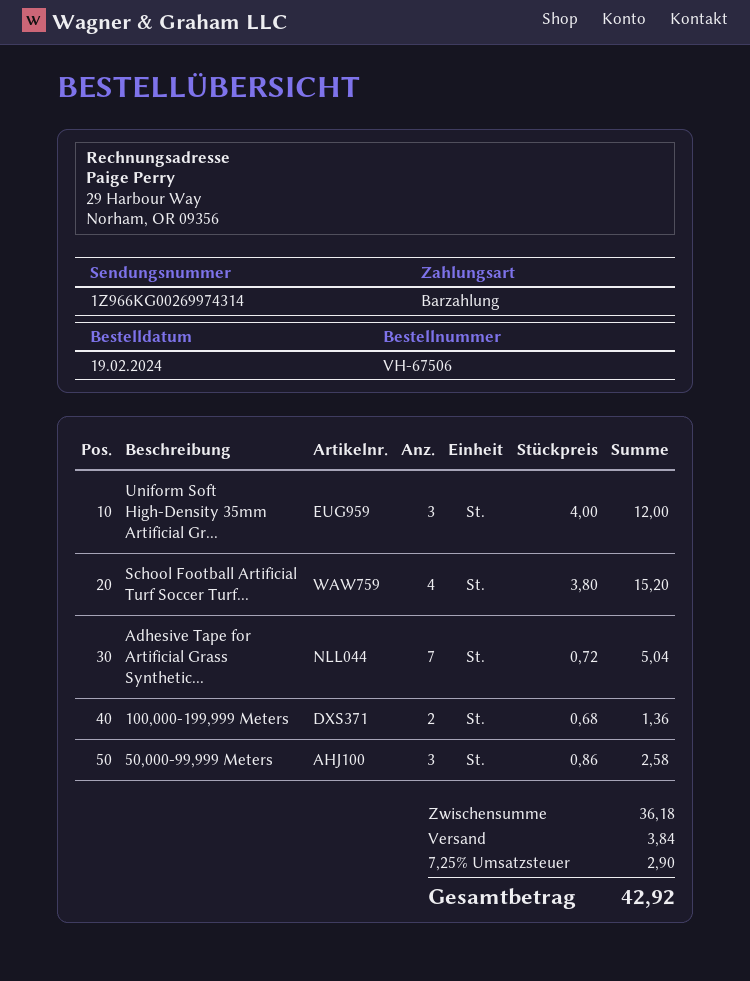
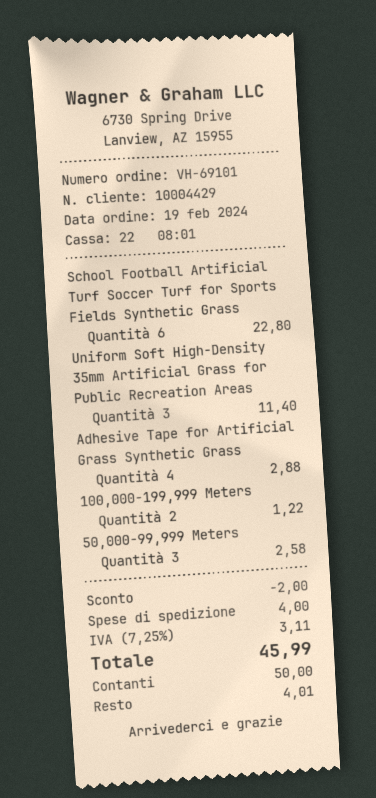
order number: VH-67506 -> VH-69101
Uniform Soft High-Density 35mm Artificial Gr...: 3 for 12.00 -> 3 for 11.40
School Football Artificial Turf Soccer Turf...: 4 for 15.20 -> 6 for 22.80
Adhesive Tape for Artificial Grass Synthetic...: 7 for 5.04 -> 4 for 2.88
100,000-199,999 Meters: 2 for 1.36 -> 2 for 1.22
discount: none -> 2.00
shipping: 3.84 -> 4.00
tax: 7.25% = 2.90 -> 7.25% = 3.11
total: 42.92 -> 45.99

